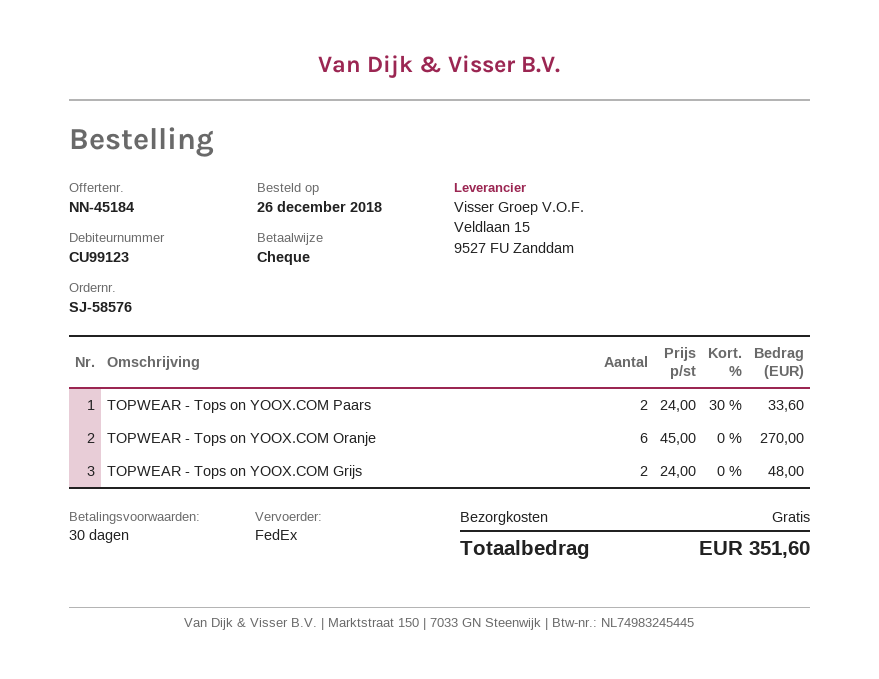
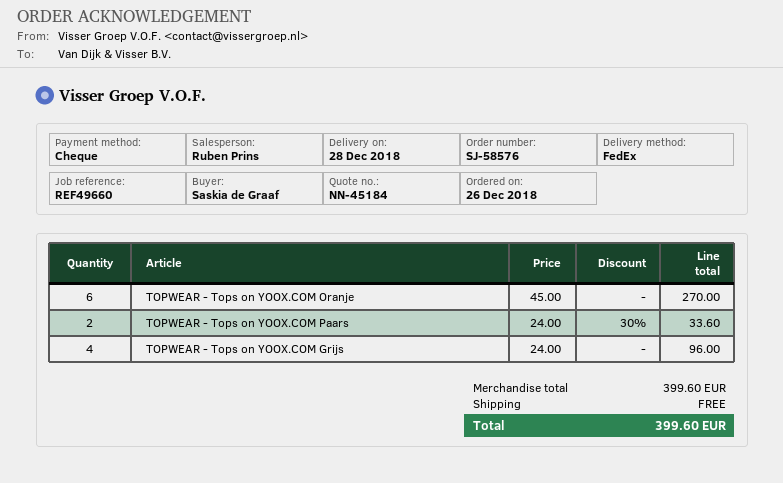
TOPWEAR - Tops on YOOX.COM Grijs: 2 x 24.00 = 48.00 -> 4 x 24.00 = 96.00
total: 351.60 -> 399.60

